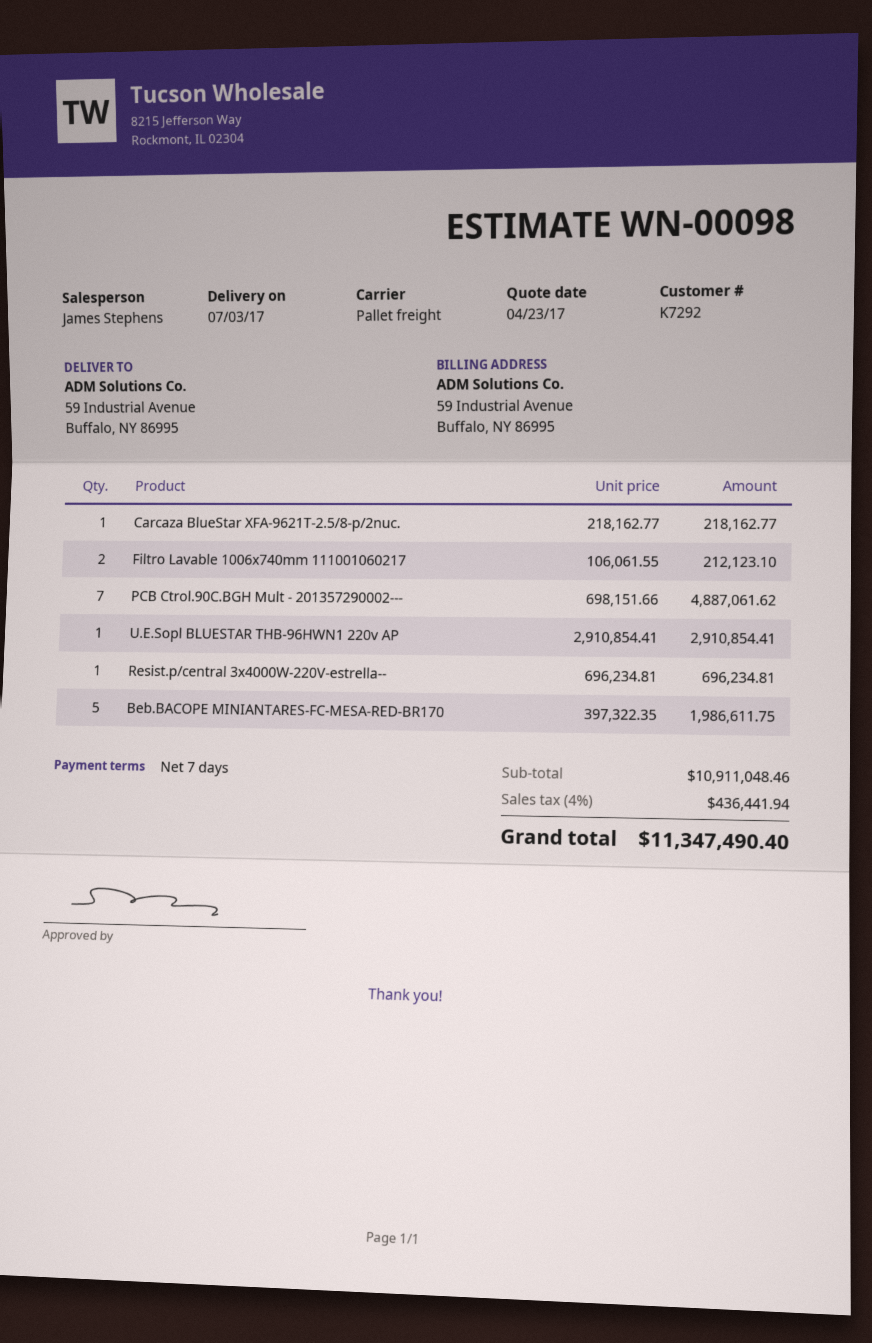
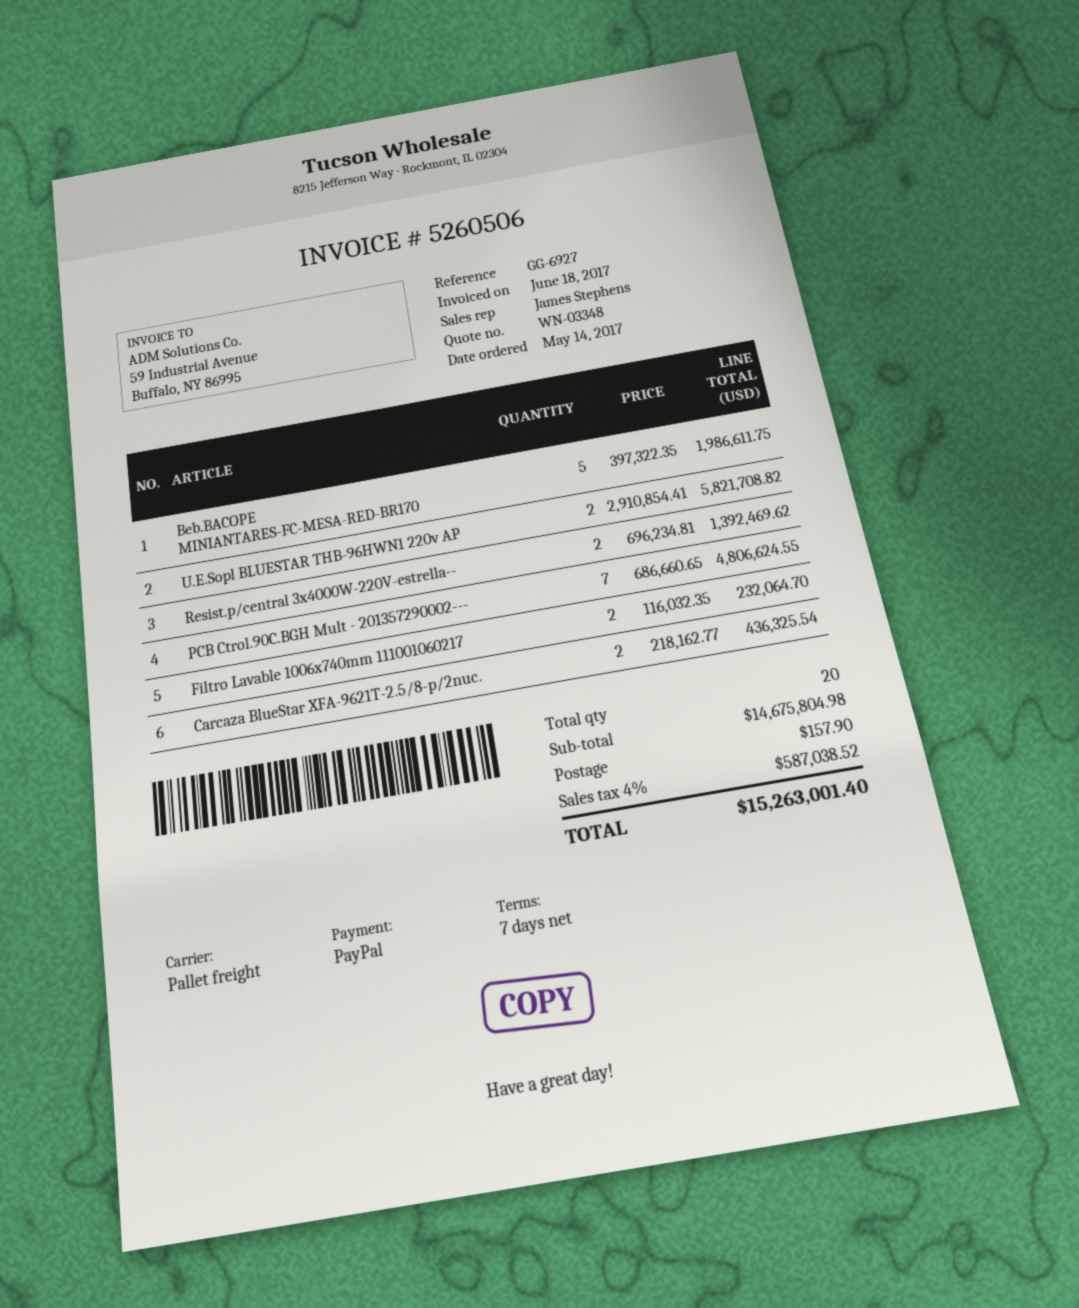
quote number: WN-00098 -> WN-03348
Carcaza BlueStar XFA-9621T-2.5/8-p/2nuc.: 1 x 218162.77 = 218162.77 -> 2 x 218162.77 = 436325.54
Filtro Lavable 1006x740mm 111001060217: 2 x 106061.55 = 212123.10 -> 2 x 116032.35 = 232064.70
PCB Ctrol.90C.BGH Mult - 201357290002---: 7 x 698151.66 = 4887061.62 -> 7 x 686660.65 = 4806624.55
U.E.Sopl BLUESTAR THB-96HWN1 220v AP: 1 x 2910854.41 = 2910854.41 -> 2 x 2910854.41 = 5821708.82
Resist.p/central 3x4000W-220V-estrella--: 1 x 696234.81 = 696234.81 -> 2 x 696234.81 = 1392469.62
subtotal: 10911048.46 -> 14675804.98
shipping: none -> 157.90
tax: 4% = 436441.94 -> 4% = 587038.52
total: 11347490.40 -> 15263001.40

